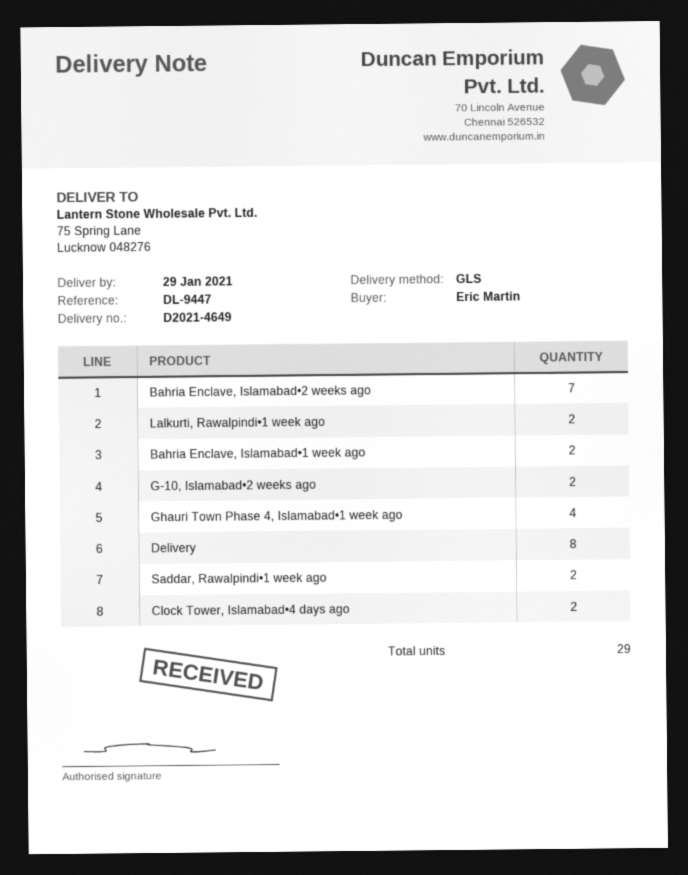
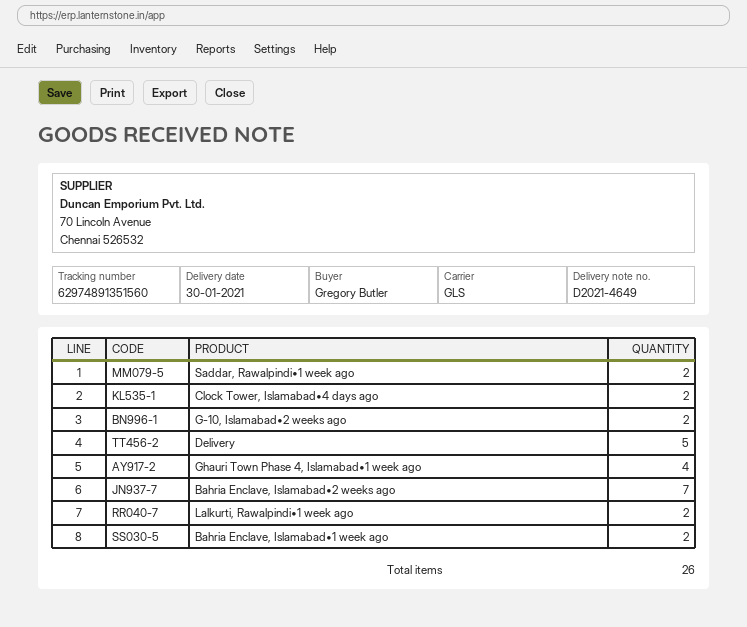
delivery date: 2021-01-29 -> 2021-01-30
ordered by: Eric Martin -> Gregory Butler
Delivery: 8 -> 5
total quantity: 29 -> 26

